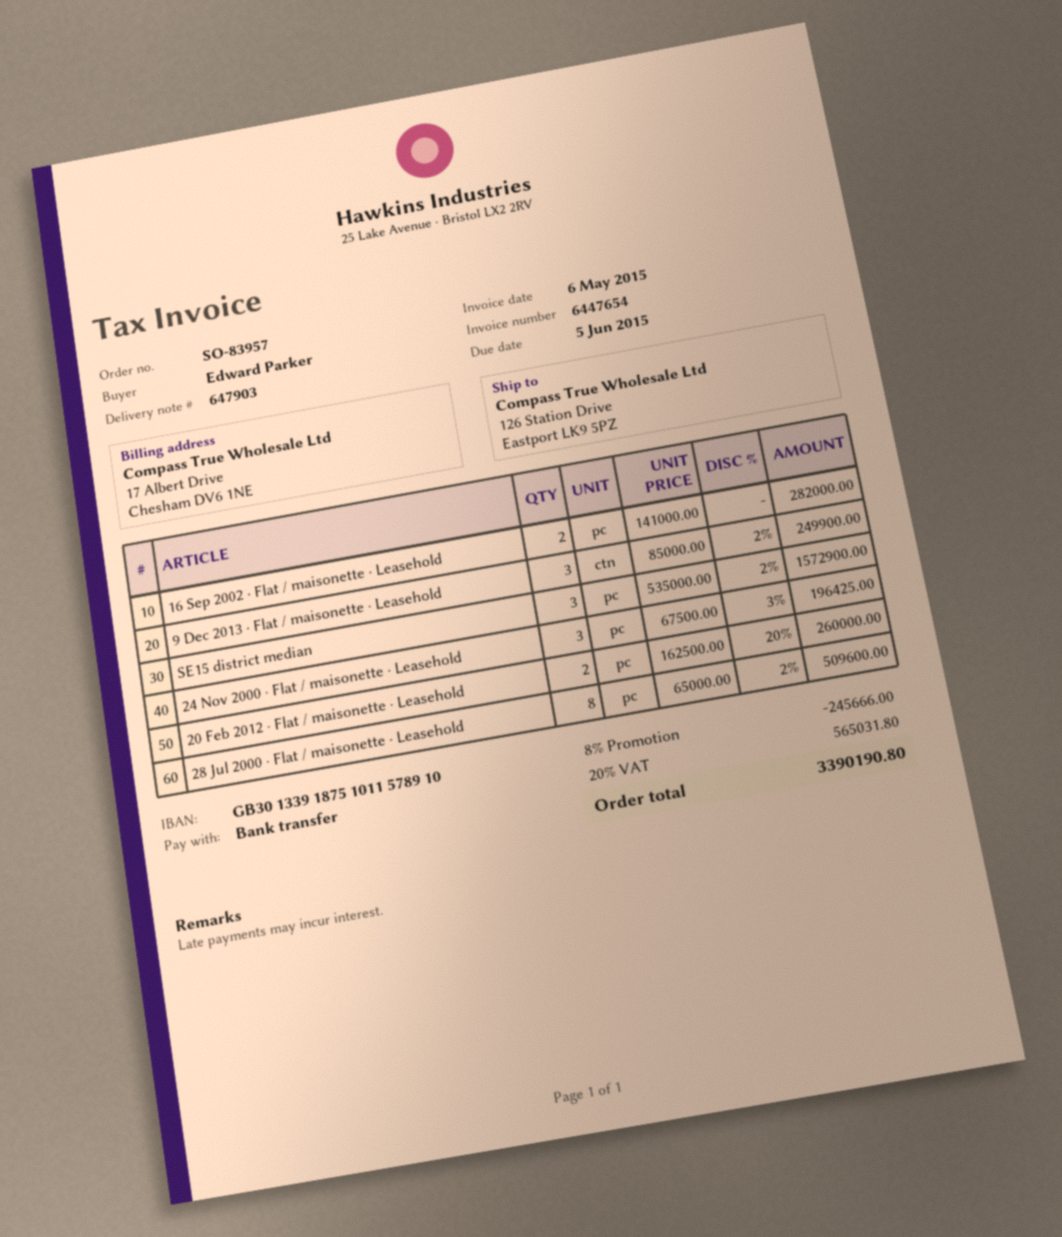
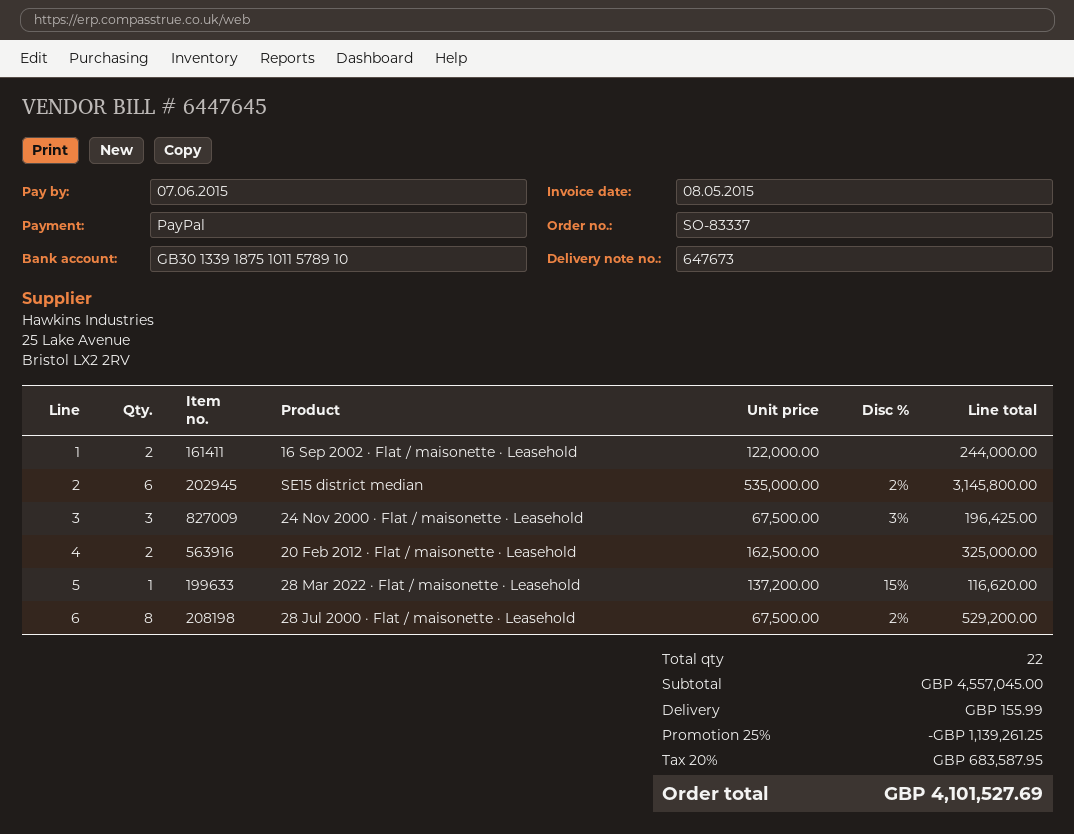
order number: SO-83957 -> SO-83337
delivery note number: 647903 -> 647673
invoice number: 6447654 -> 6447645
invoice date: 2015-05-06 -> 2015-05-08
due date: 2015-06-05 -> 2015-06-07
payment method: bank transfer -> PayPal
16 Sep 2002 · Flat / maisonette · Leasehold: 2 x 141000.00 = 282000.00 -> 2 x 122000.00 = 244000.00
9 Dec 2013 · Flat / maisonette · Leasehold: 3 x 85000.00 - 2% = 249900.00 -> none
SE15 district median: 3 x 535000.00 - 2% = 1572900.00 -> 6 x 535000.00 - 2% = 3145800.00
20 Feb 2012 · Flat / maisonette · Leasehold: 2 x 162500.00 - 20% = 260000.00 -> 2 x 162500.00 = 325000.00
28 Jul 2000 · Flat / maisonette · Leasehold: 8 x 65000.00 - 2% = 509600.00 -> 8 x 67500.00 - 2% = 529200.00
28 Mar 2022 · Flat / maisonette · Leasehold: none -> 1 x 137200.00 - 15% = 116620.00
discount: 8% = 245666.00 -> 25% = 1139261.25
shipping: none -> 155.99
tax: 20% = 565031.80 -> 20% = 683587.95
total: 3390190.80 -> 4101527.69

